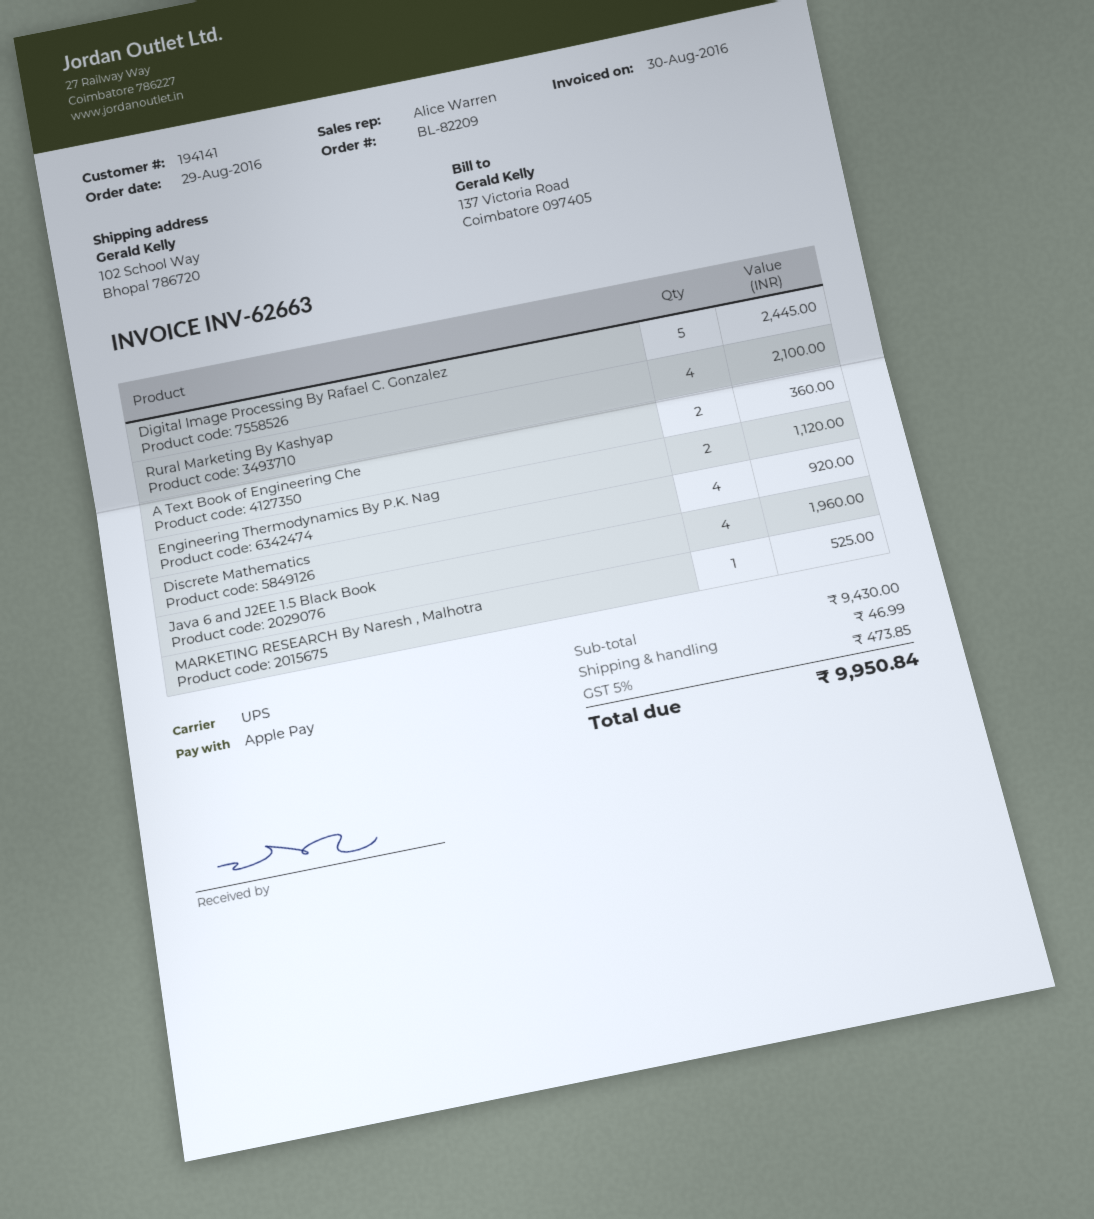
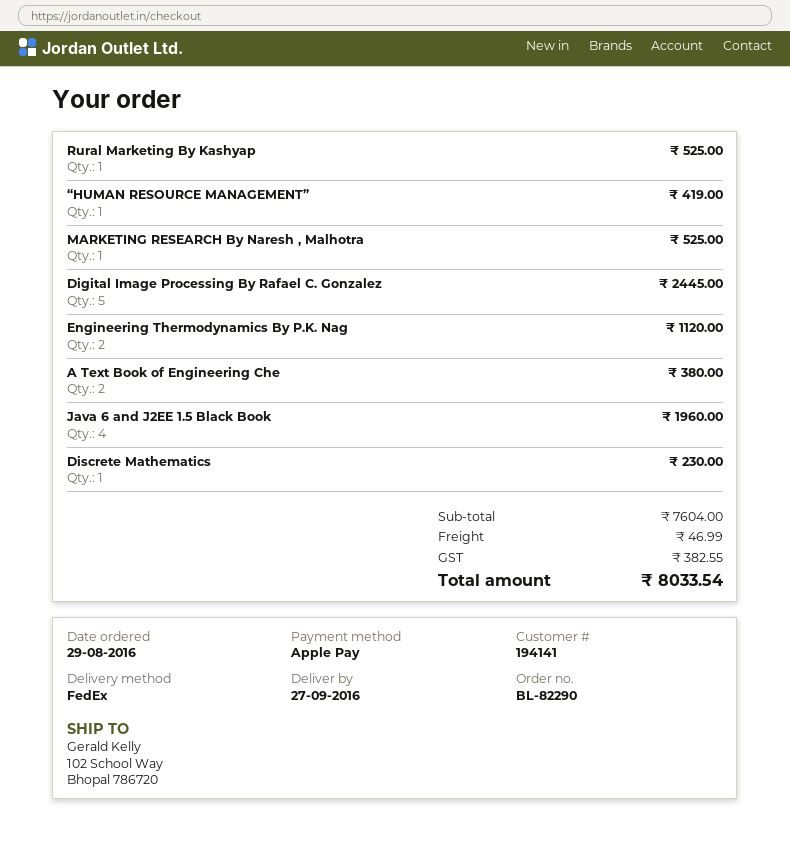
order number: BL-82209 -> BL-82290
shipping method: UPS -> FedEx
Rural Marketing By Kashyap: 4 for 2100.00 -> 1 for 525.00
A Text Book of Engineering Che: 2 for 360.00 -> 2 for 380.00
Discrete Mathematics: 4 for 920.00 -> 1 for 230.00
“HUMAN RESOURCE MANAGEMENT”: none -> 1 for 419.00
subtotal: 9430.00 -> 7604.00
tax: 473.85 -> 382.55
total: 9950.84 -> 8033.54

